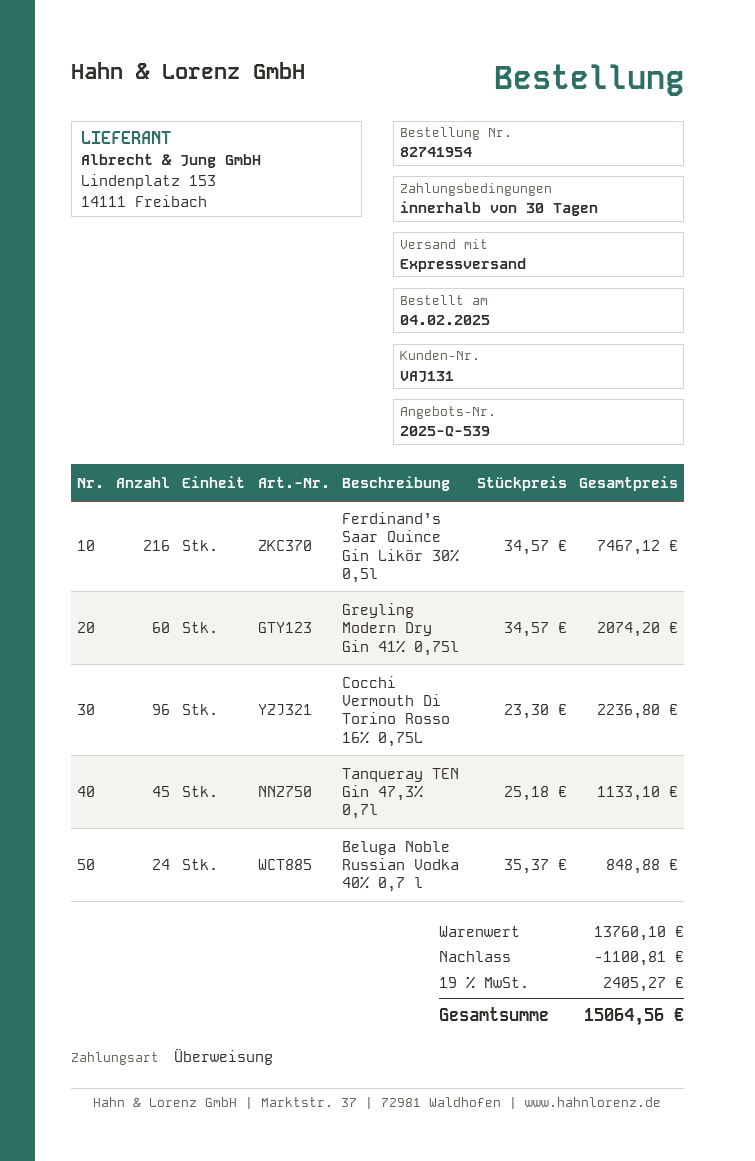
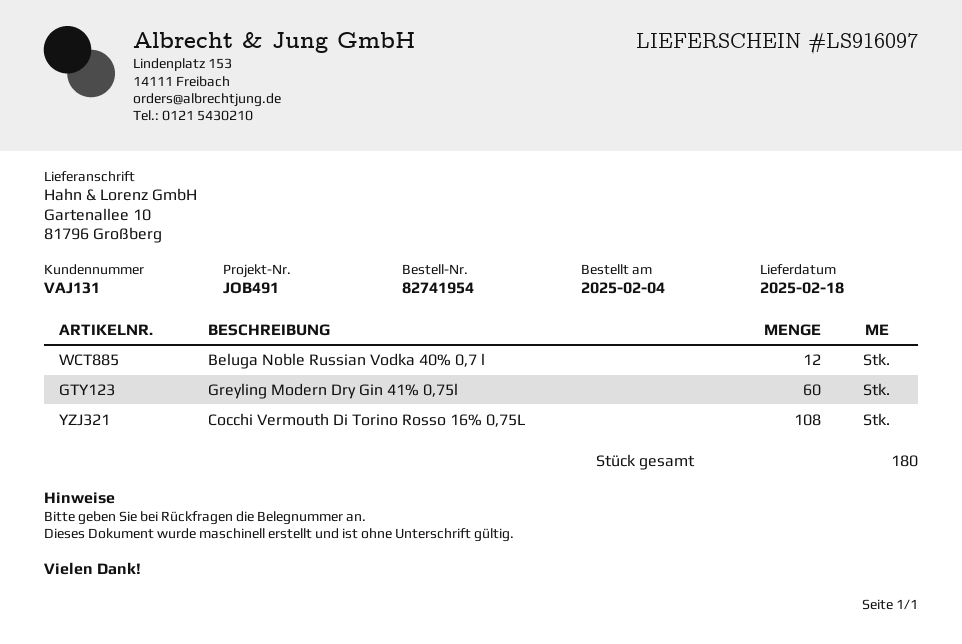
Ferdinand’s Saar Quince Gin Likör 30% 0,5l: 216 -> none
Cocchi Vermouth Di Torino Rosso 16% 0,75L: 96 -> 108
Tanqueray TEN Gin 47,3% 0,7l: 45 -> none
Beluga Noble Russian Vodka 40% 0,7 l: 24 -> 12

